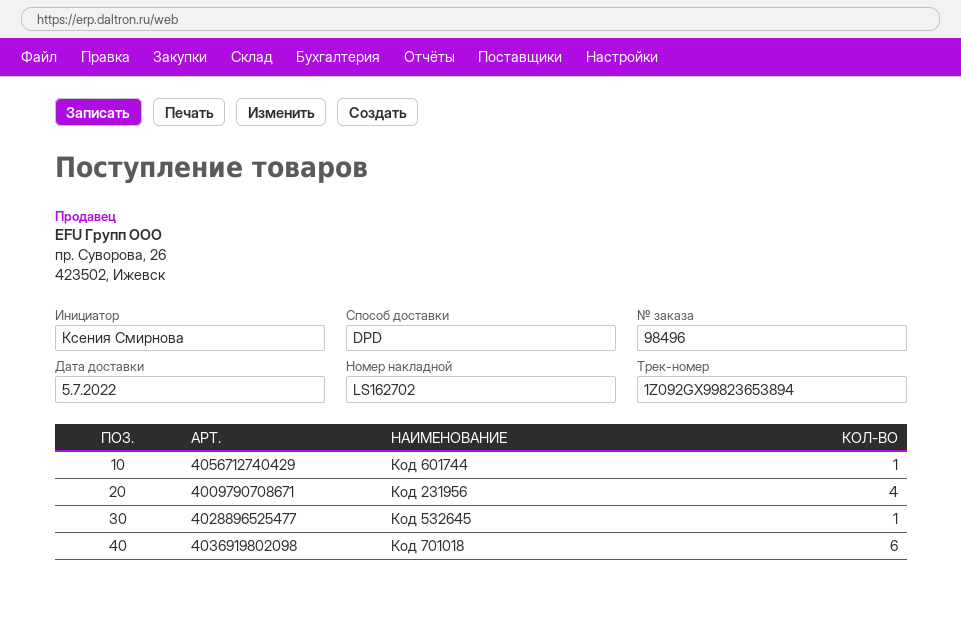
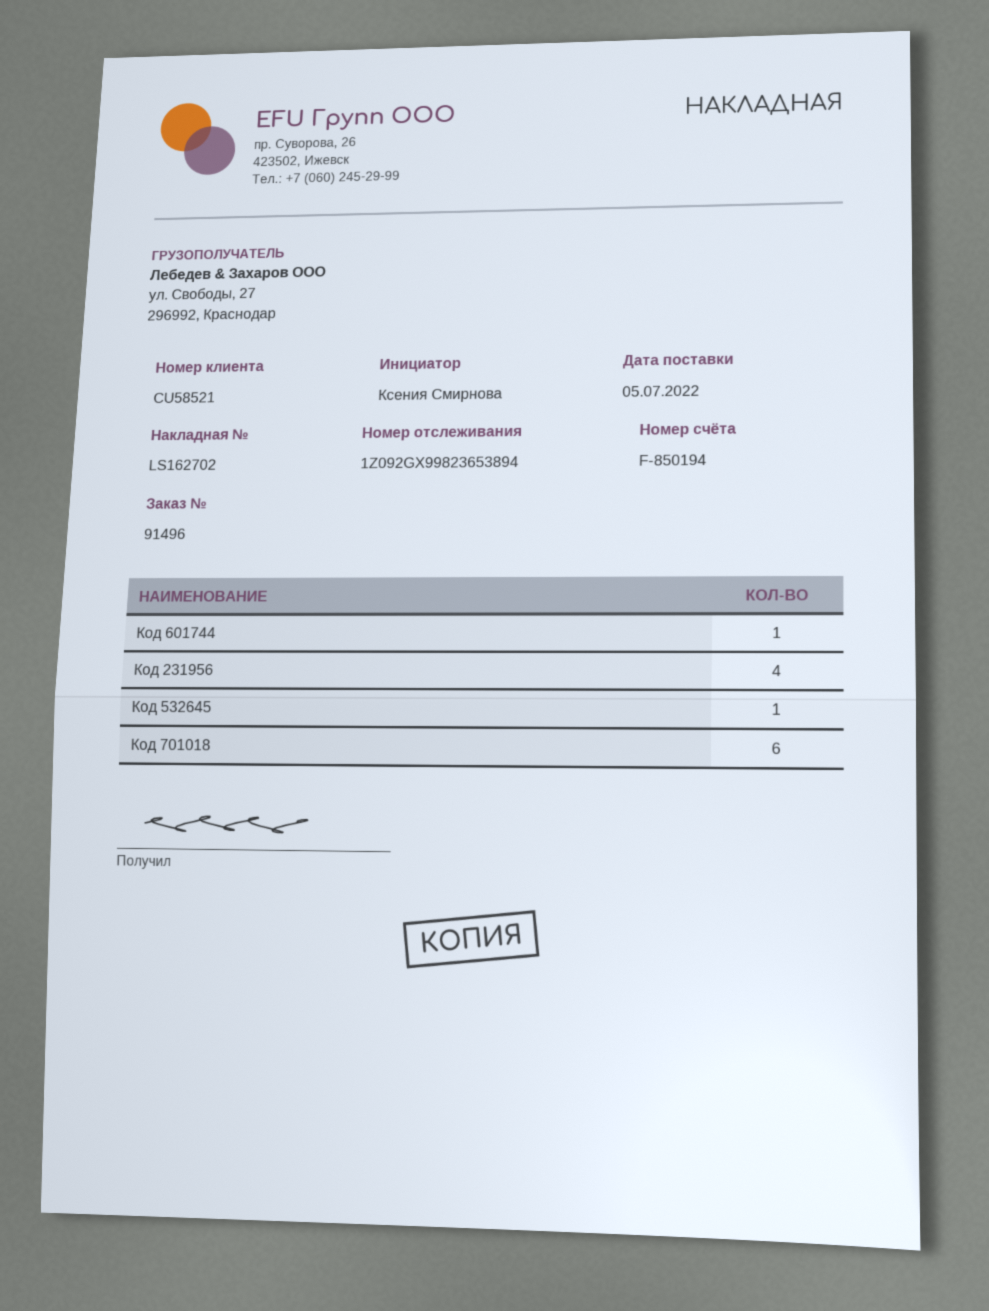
order number: 98496 -> 91496

